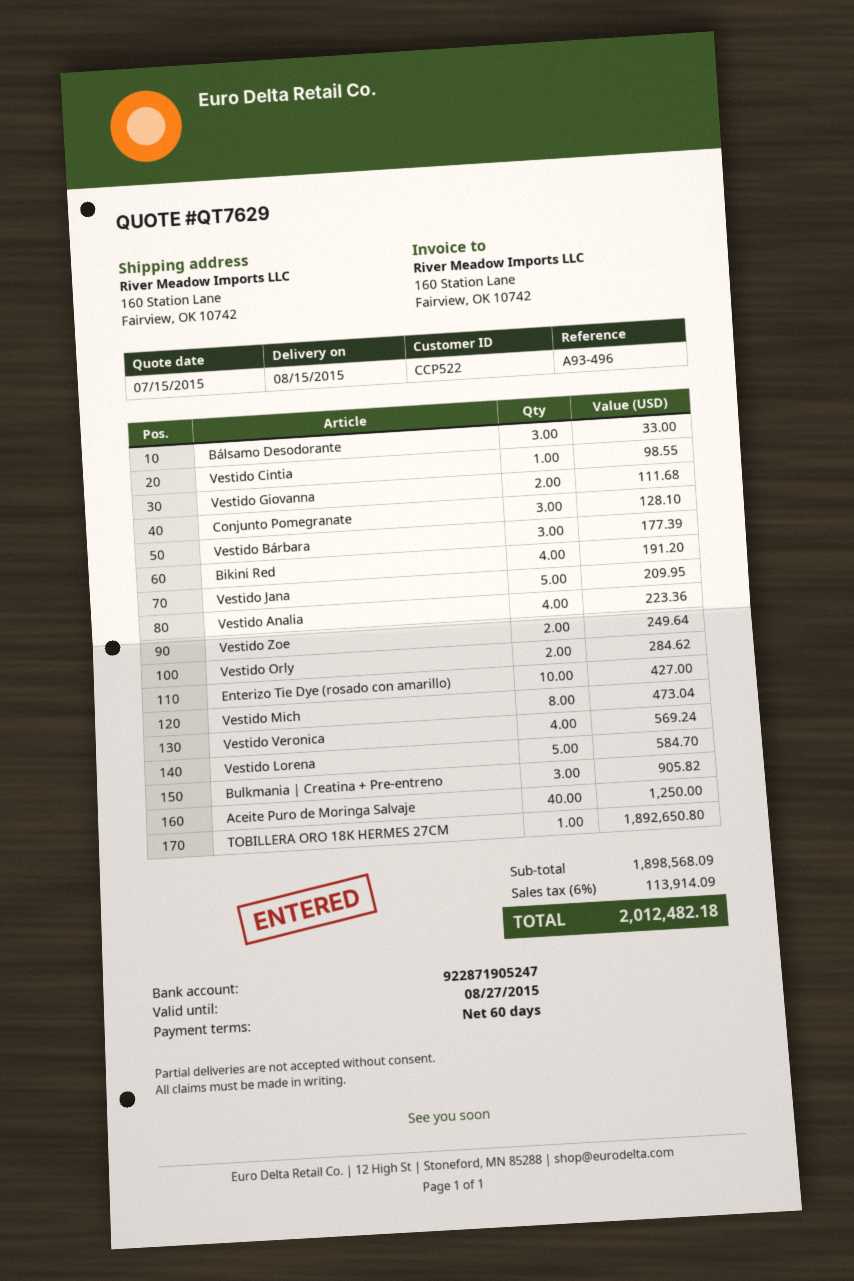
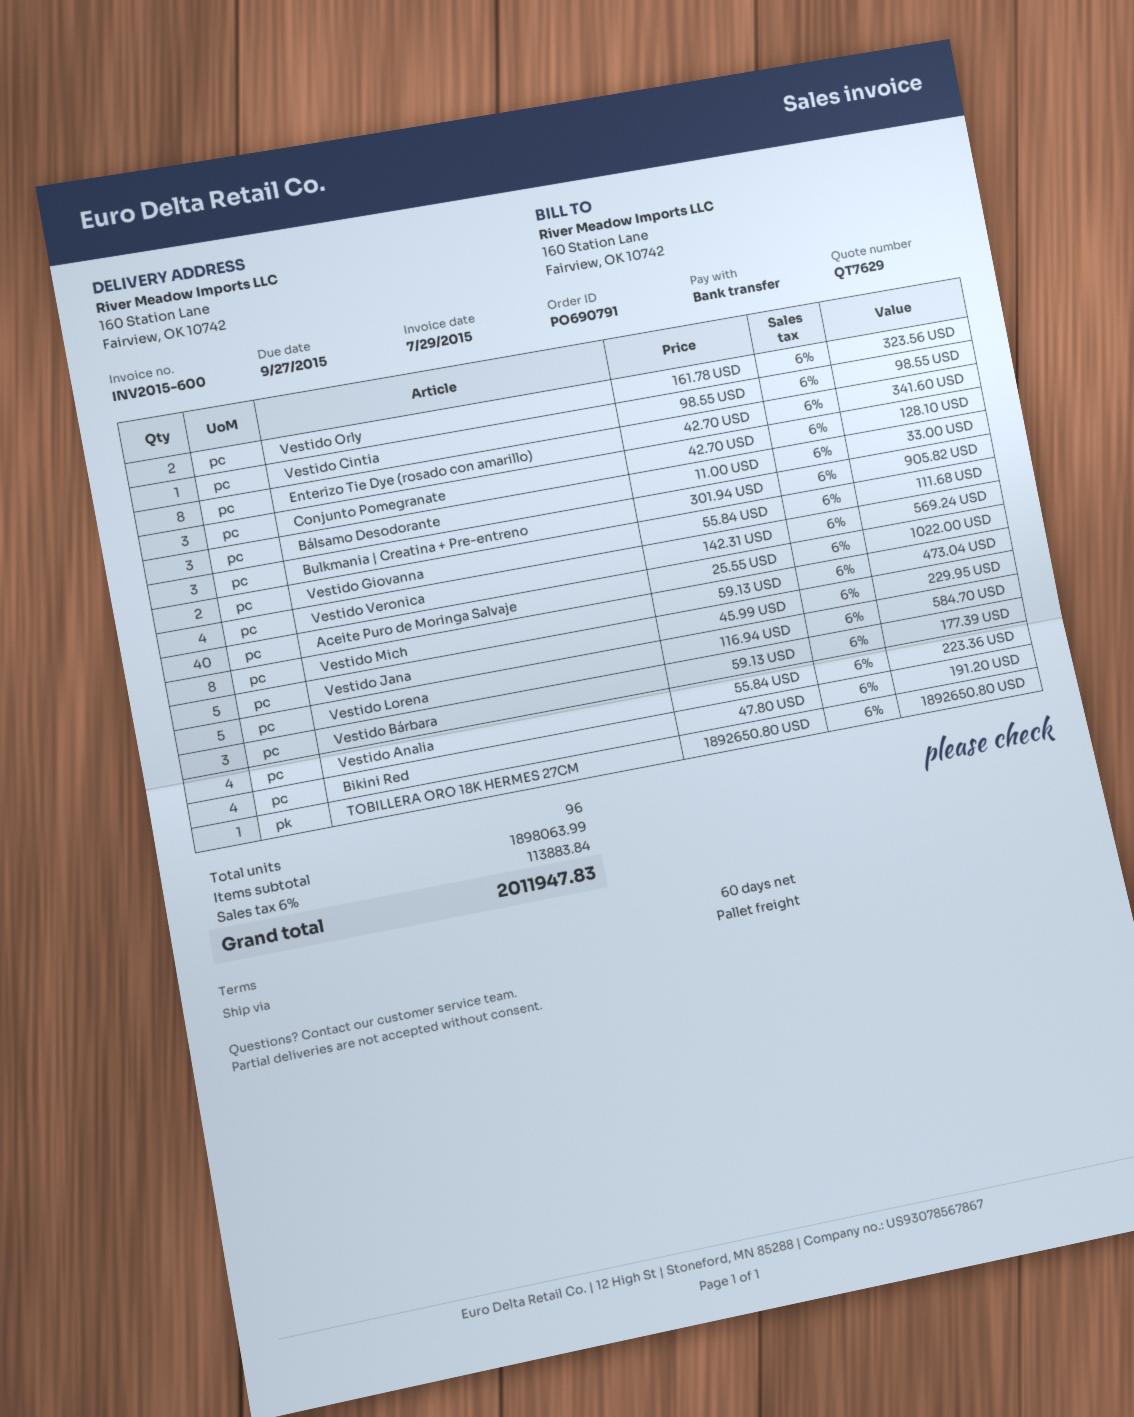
Vestido Jana: 5 for 209.95 -> 5 for 229.95
Vestido Zoe: 2 for 249.64 -> none
Vestido Orly: 2 for 284.62 -> 2 for 323.56
Enterizo Tie Dye (rosado con amarillo): 10 for 427.00 -> 8 for 341.60
Aceite Puro de Moringa Salvaje: 40 for 1250.00 -> 40 for 1022.00
subtotal: 1898568.09 -> 1898063.99
tax: 6% = 113914.09 -> 6% = 113883.84
total: 2012482.18 -> 2011947.83

